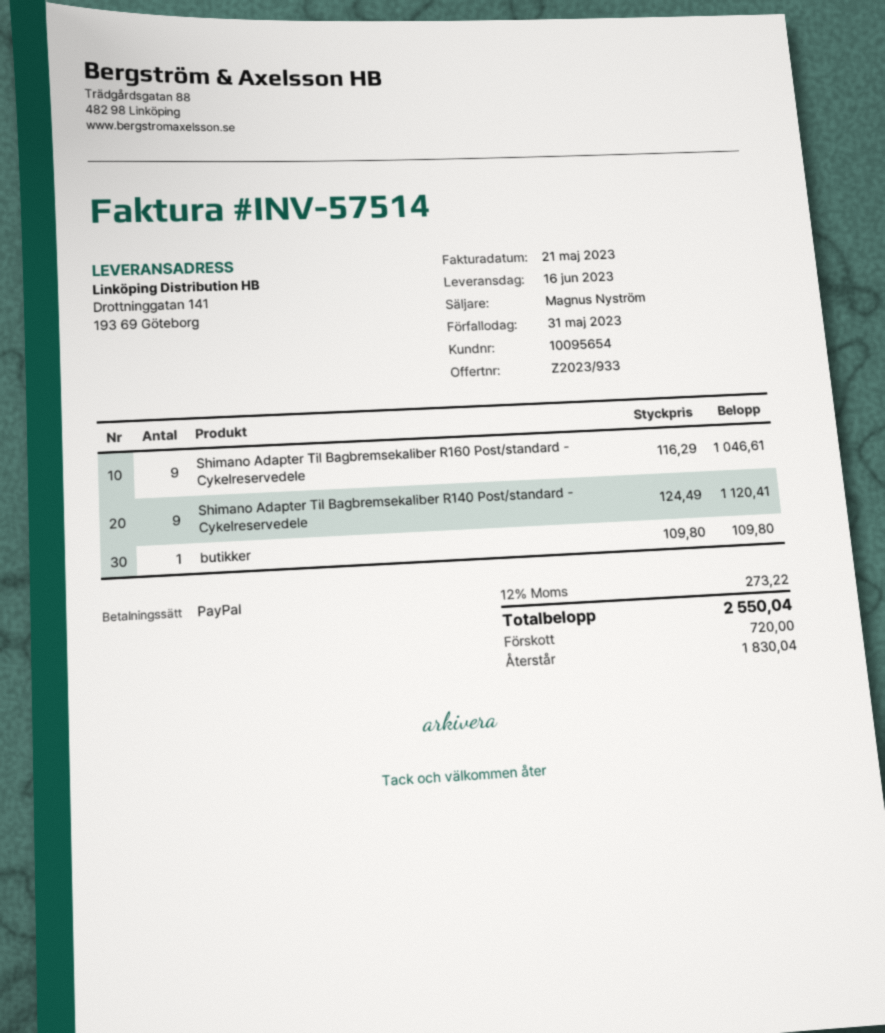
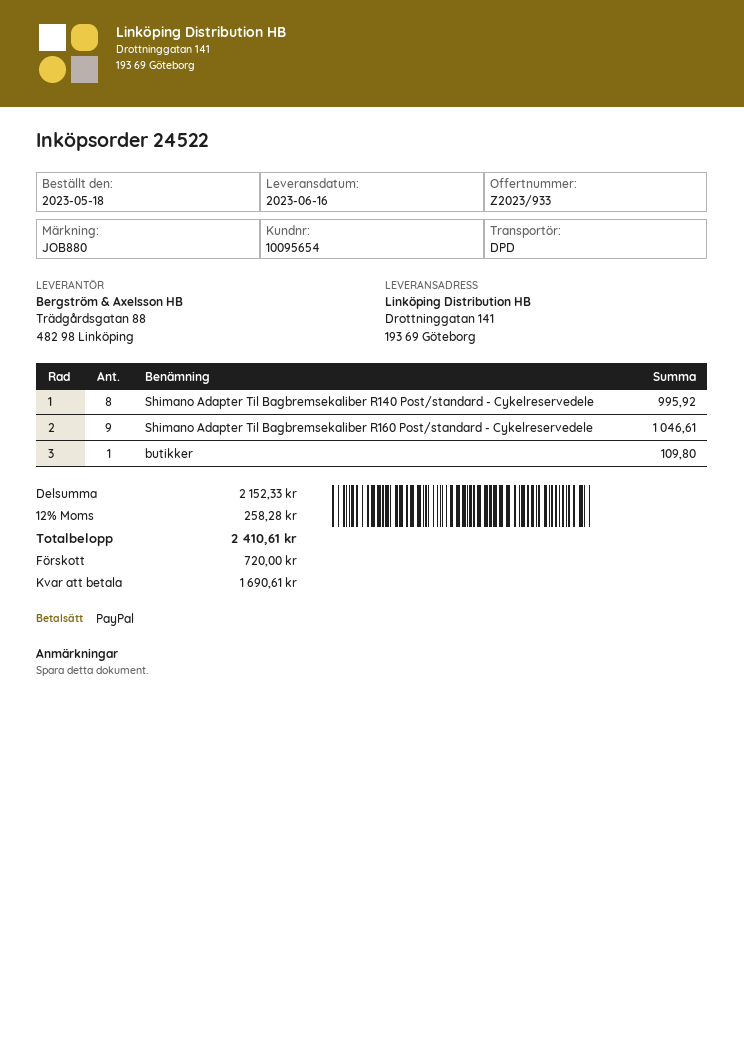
Shimano Adapter Til Bagbremsekaliber R140 Post/standard - Cykelreservedele: 9 for 1120.41 -> 8 for 995.92
tax: 12% = 273.22 -> 12% = 258.28
total: 2550.04 -> 2410.61
balance: 1830.04 -> 1690.61

